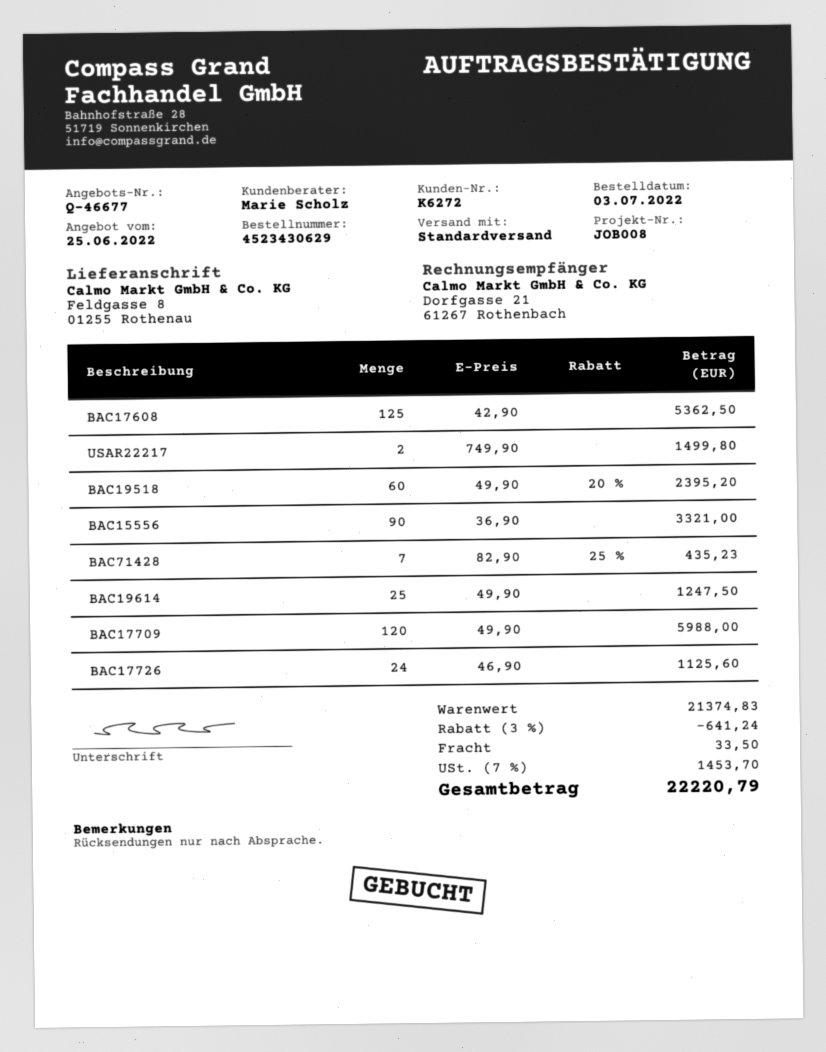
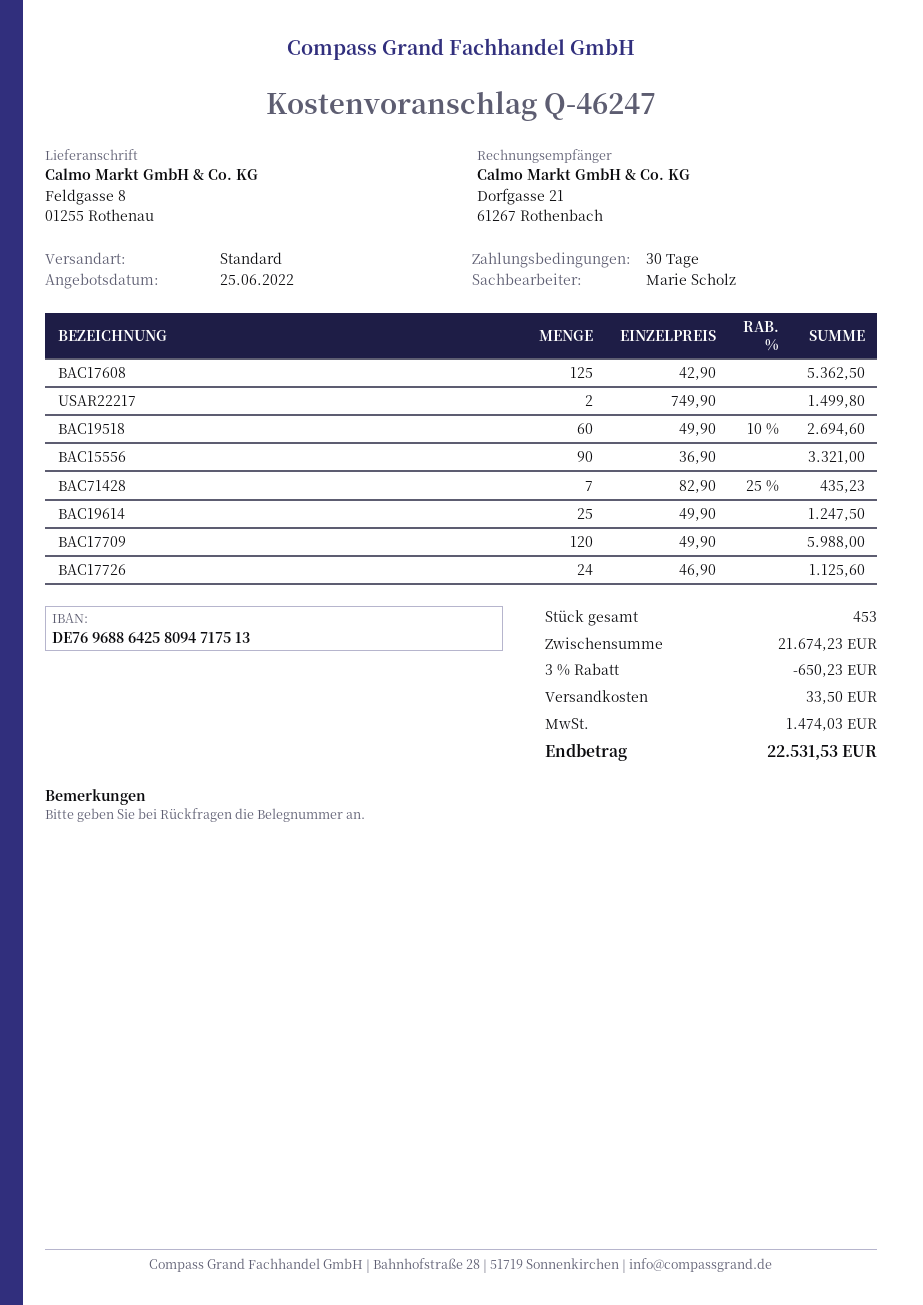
quote number: Q-46677 -> Q-46247
BAC19518: 60 x 49.90 - 20% = 2395.20 -> 60 x 49.90 - 10% = 2694.60
subtotal: 21374.83 -> 21674.23
discount: 3% = 641.24 -> 3% = 650.23
tax: 1453.70 -> 1474.03
total: 22220.79 -> 22531.53

